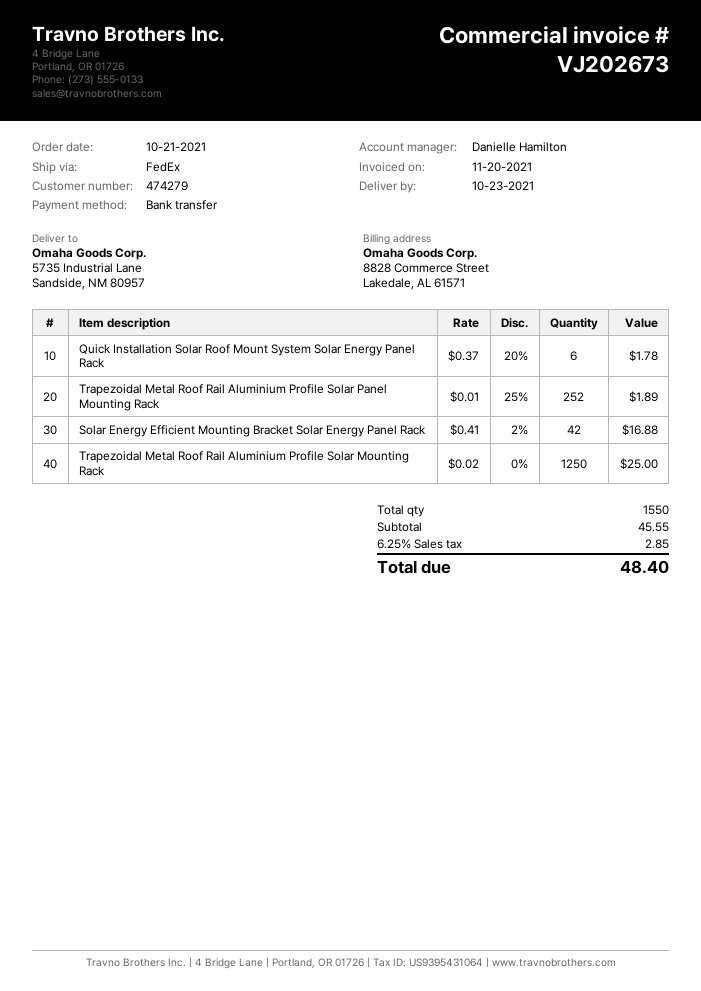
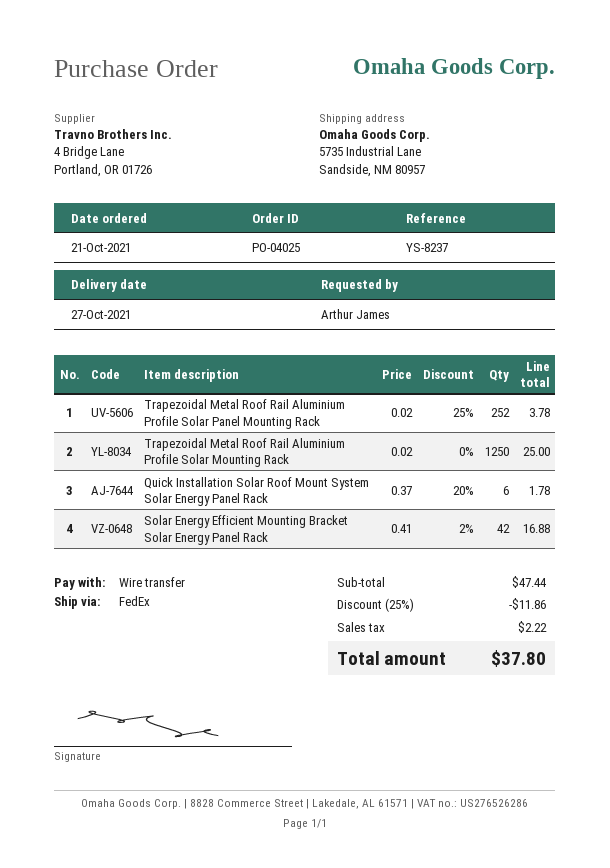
delivery date: 2021-10-23 -> 2021-10-27
Trapezoidal Metal Roof Rail Aluminium Profile Solar Panel Mounting Rack: 252 x 0.01 - 25% = 1.89 -> 252 x 0.02 - 25% = 3.78
subtotal: 45.55 -> 47.44
discount: none -> 25% = 11.86
tax: 2.85 -> 2.22
total: 48.40 -> 37.80

